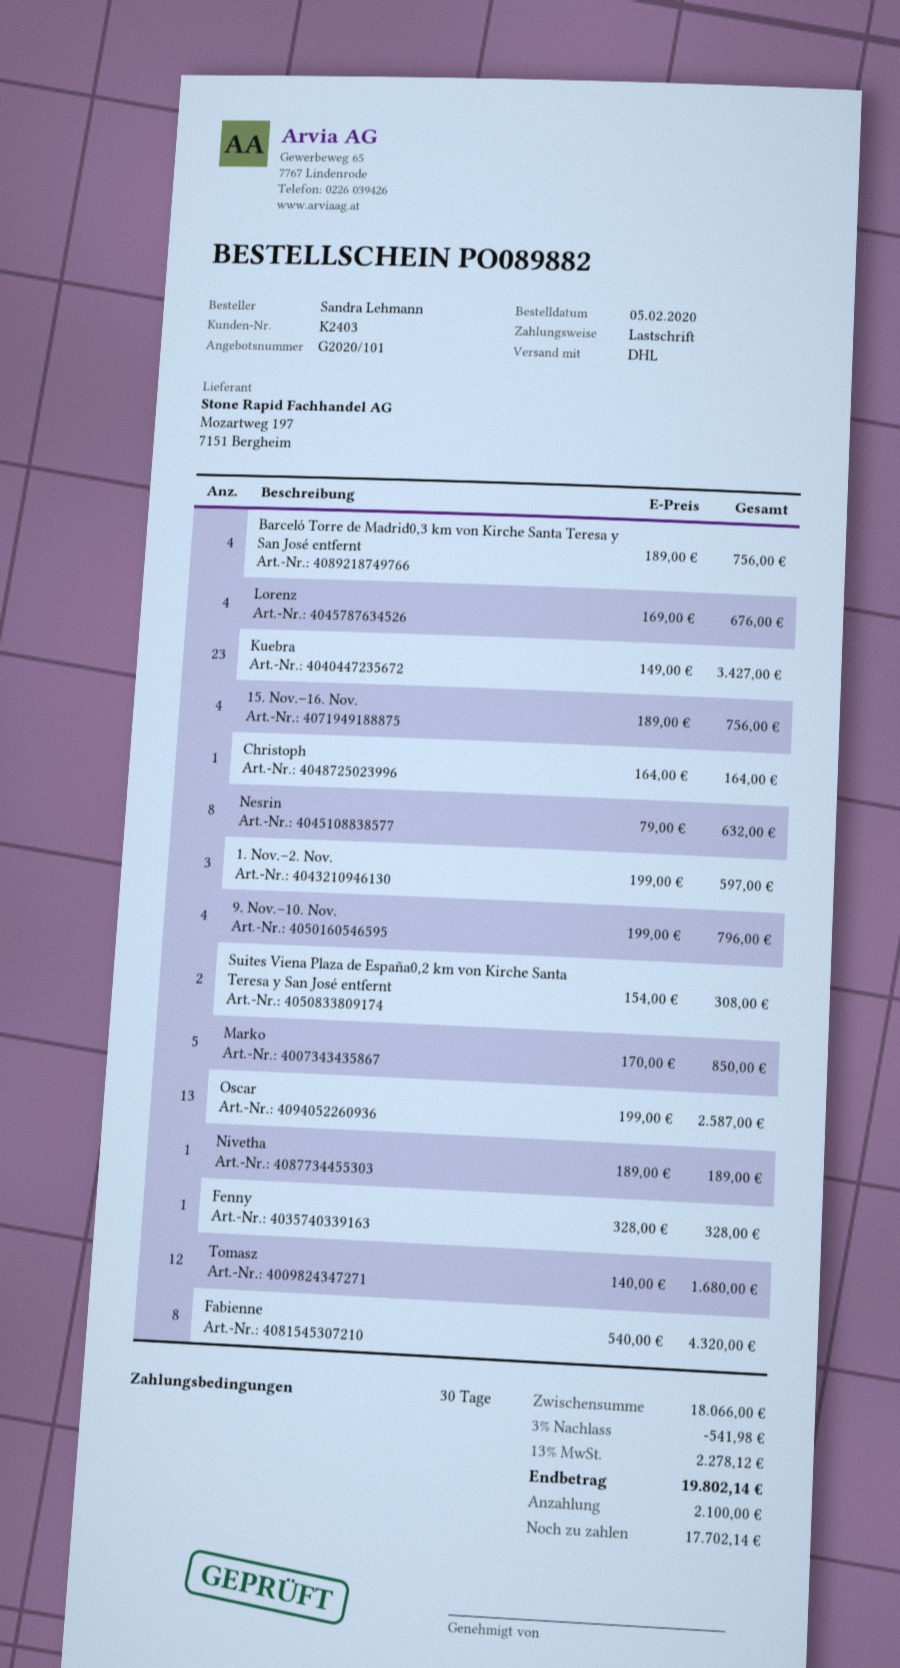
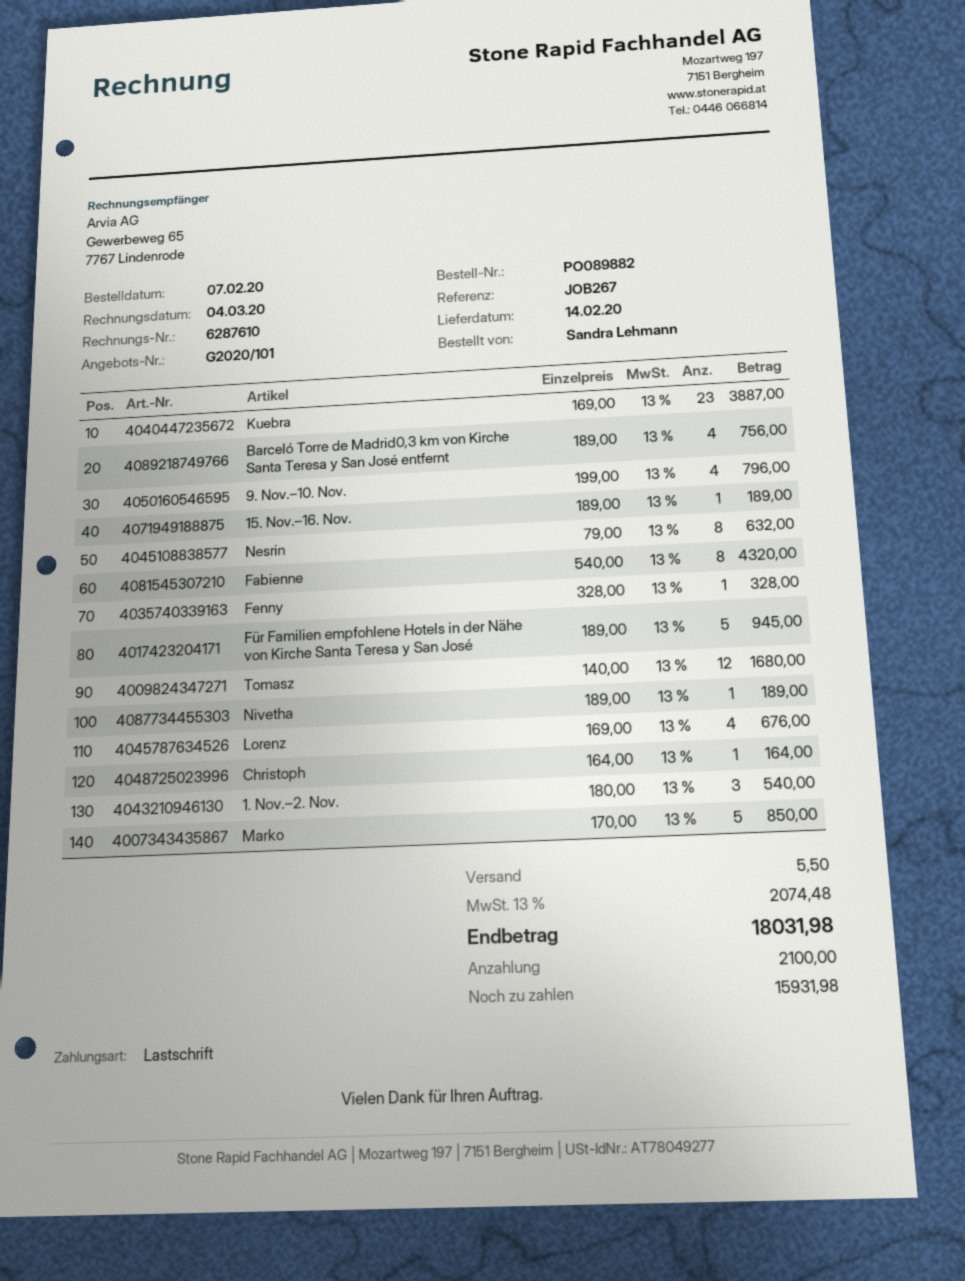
order date: 2020-02-05 -> 2020-02-07
Kuebra: 23 x 149.00 = 3427.00 -> 23 x 169.00 = 3887.00
15. Nov.–16. Nov.: 4 x 189.00 = 756.00 -> 1 x 189.00 = 189.00
1. Nov.–2. Nov.: 3 x 199.00 = 597.00 -> 3 x 180.00 = 540.00
Suites Viena Plaza de España0,2 km von Kirche Santa Teresa y San José entfernt: 2 x 154.00 = 308.00 -> none
Oscar: 13 x 199.00 = 2587.00 -> none
Für Familien empfohlene Hotels in der Nähe von Kirche Santa Teresa y San José: none -> 5 x 189.00 = 945.00
discount: 3% = 541.98 -> none
shipping: none -> 5.50
tax: 13% = 2278.12 -> 13% = 2074.48
total: 19802.14 -> 18031.98
balance: 17702.14 -> 15931.98

